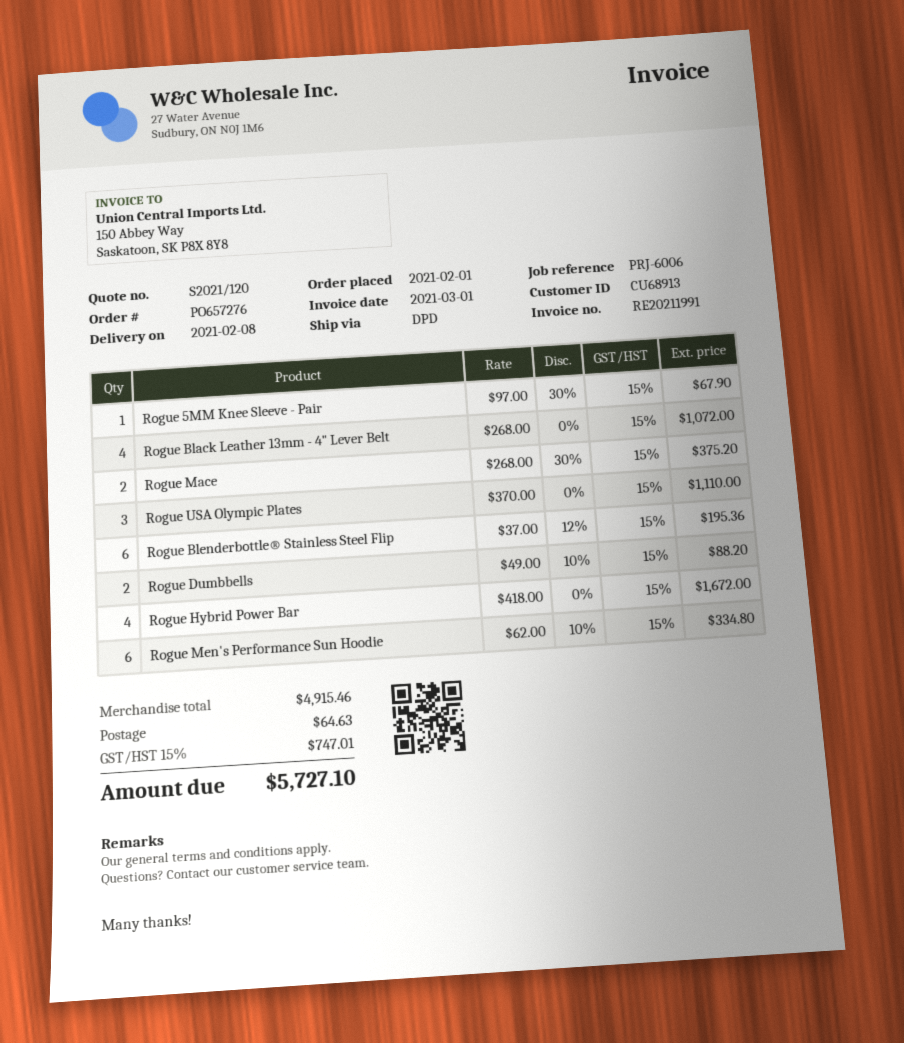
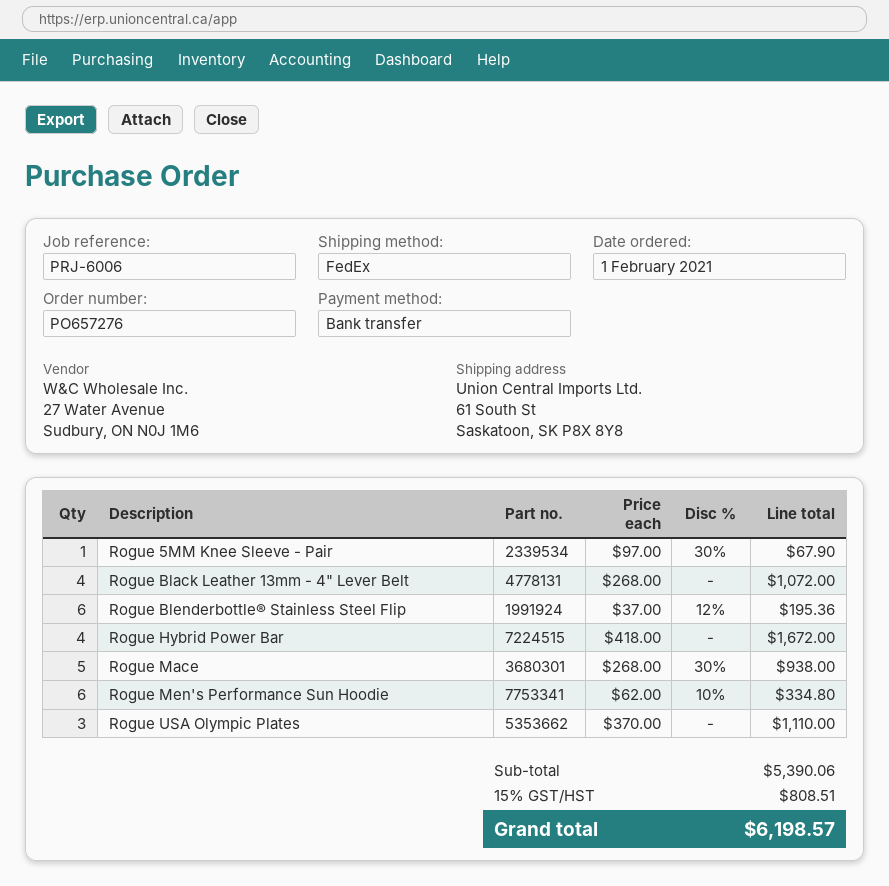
shipping method: DPD -> FedEx
Rogue Mace: 2 x 268.00 - 30% = 375.20 -> 5 x 268.00 - 30% = 938.00
Rogue Dumbbells: 2 x 49.00 - 10% = 88.20 -> none
subtotal: 4915.46 -> 5390.06
shipping: 64.63 -> none
tax: 15% = 747.01 -> 15% = 808.51
total: 5727.10 -> 6198.57

